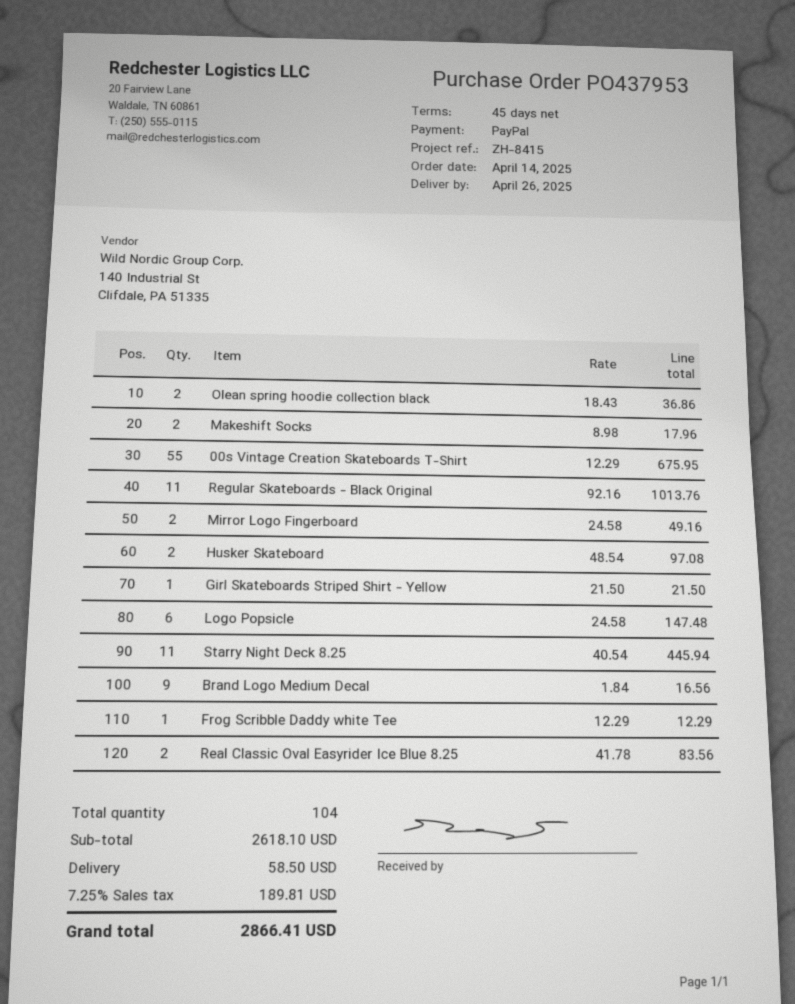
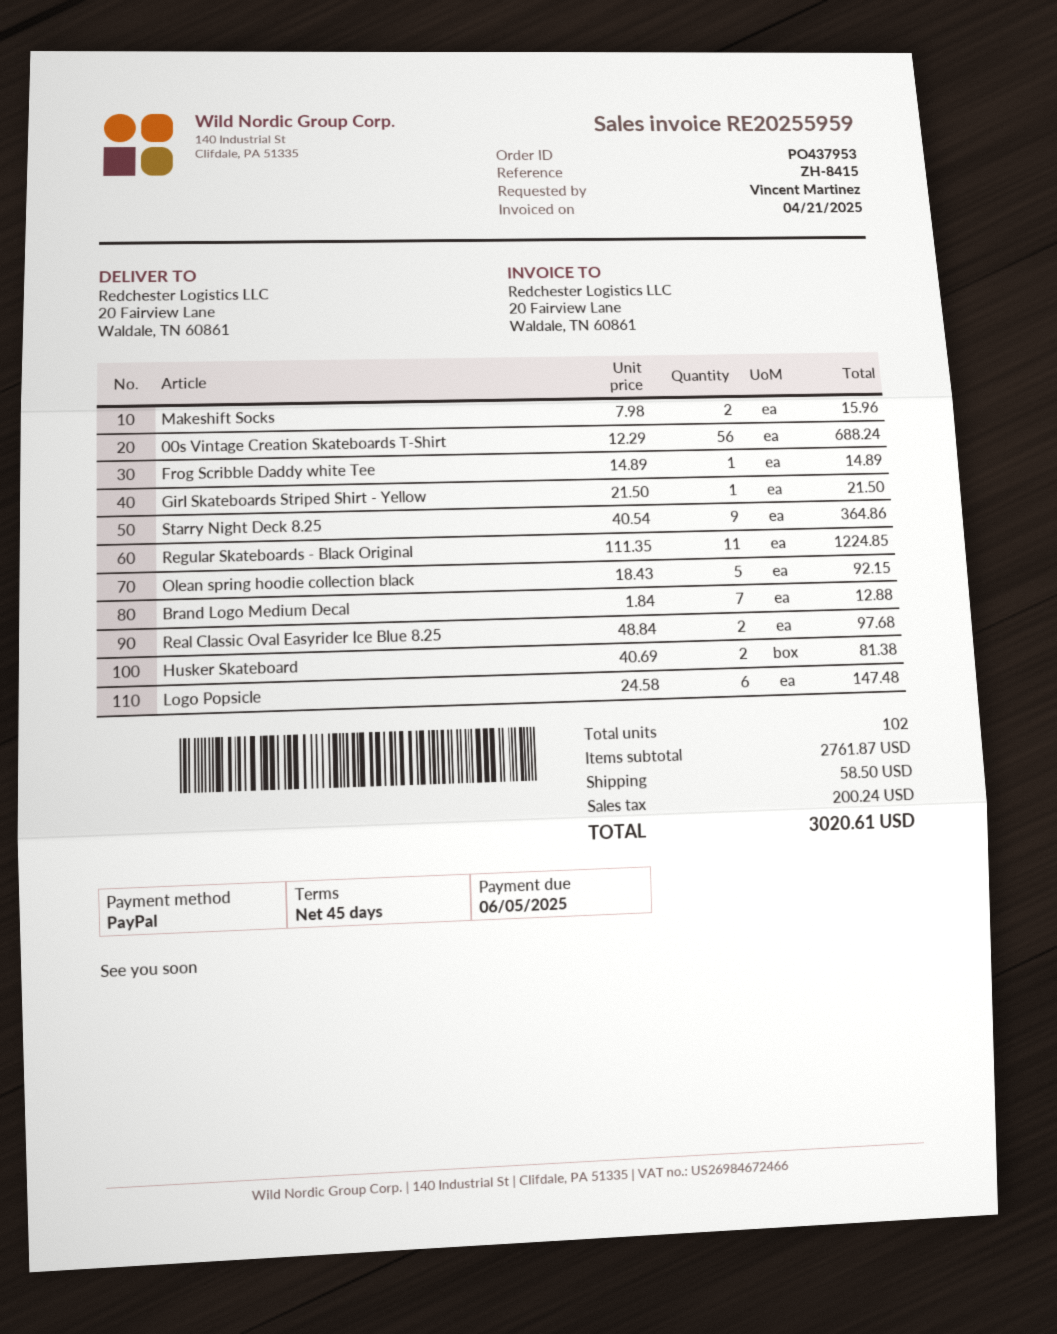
Olean spring hoodie collection black: 2 x 18.43 = 36.86 -> 5 x 18.43 = 92.15
Makeshift Socks: 2 x 8.98 = 17.96 -> 2 x 7.98 = 15.96
00s Vintage Creation Skateboards T-Shirt: 55 x 12.29 = 675.95 -> 56 x 12.29 = 688.24
Regular Skateboards - Black Original: 11 x 92.16 = 1013.76 -> 11 x 111.35 = 1224.85
Mirror Logo Fingerboard: 2 x 24.58 = 49.16 -> none
Husker Skateboard: 2 x 48.54 = 97.08 -> 2 x 40.69 = 81.38
Starry Night Deck 8.25: 11 x 40.54 = 445.94 -> 9 x 40.54 = 364.86
Brand Logo Medium Decal: 9 x 1.84 = 16.56 -> 7 x 1.84 = 12.88
Frog Scribble Daddy white Tee: 1 x 12.29 = 12.29 -> 1 x 14.89 = 14.89
Real Classic Oval Easyrider Ice Blue 8.25: 2 x 41.78 = 83.56 -> 2 x 48.84 = 97.68
total quantity: 104 -> 102
subtotal: 2618.10 -> 2761.87
tax: 189.81 -> 200.24
total: 2866.41 -> 3020.61

